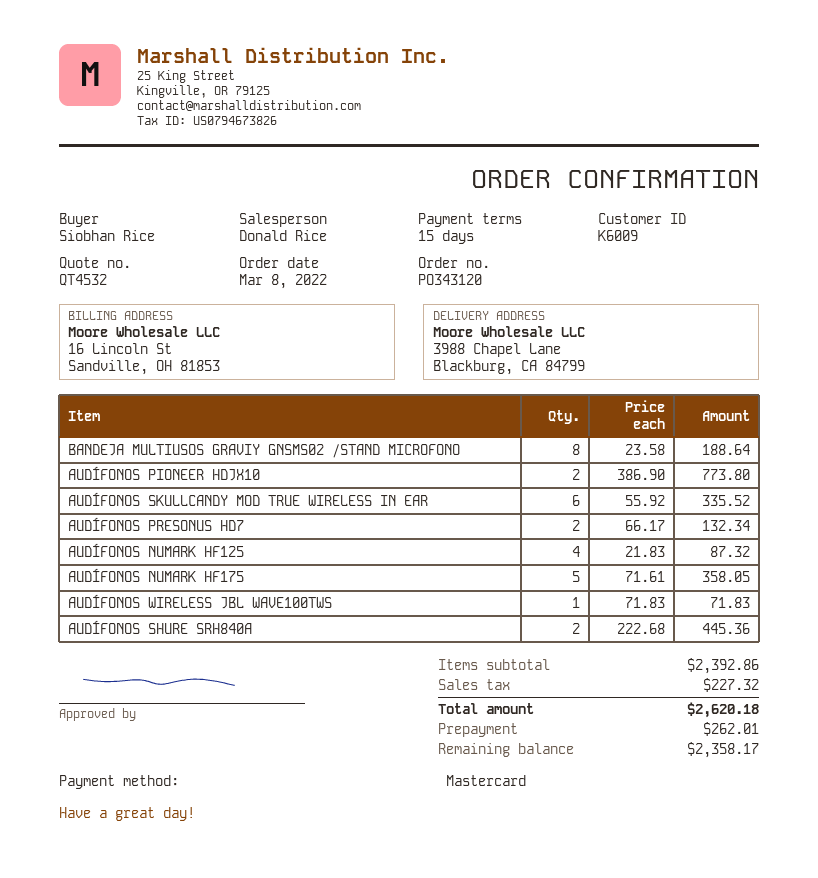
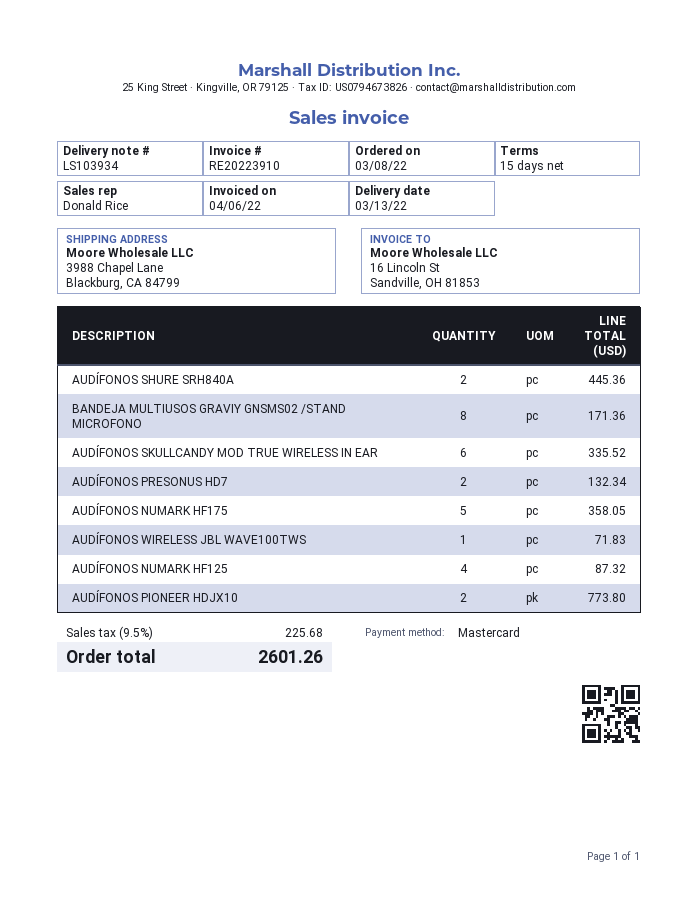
BANDEJA MULTIUSOS GRAVIY GNSMS02 /STAND MICROFONO: 8 for 188.64 -> 8 for 171.36
tax: 227.32 -> 225.68
total: 2620.18 -> 2601.26

